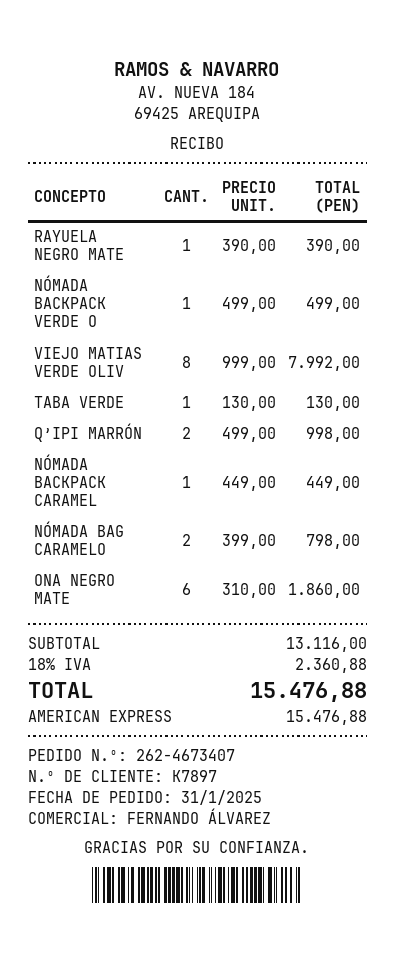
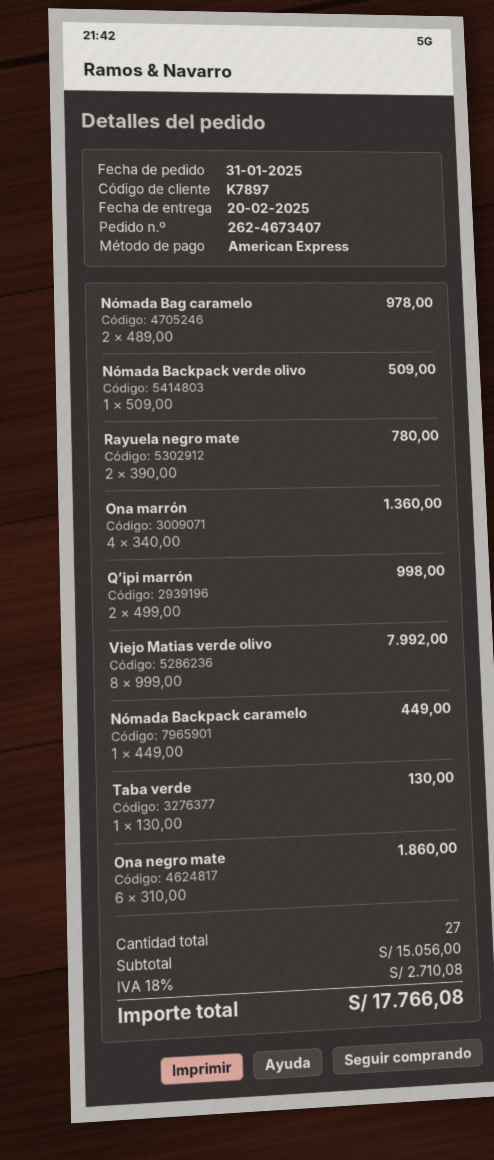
RAYUELA NEGRO MATE: 1 x 390.00 = 390.00 -> 2 x 390.00 = 780.00
NÓMADA BACKPACK VERDE O: 1 x 499.00 = 499.00 -> 1 x 509.00 = 509.00
NÓMADA BAG CARAMELO: 2 x 399.00 = 798.00 -> 2 x 489.00 = 978.00
Ona marrón: none -> 4 x 340.00 = 1360.00
subtotal: 13116.00 -> 15056.00
tax: 18% = 2360.88 -> 18% = 2710.08
total: 15476.88 -> 17766.08

